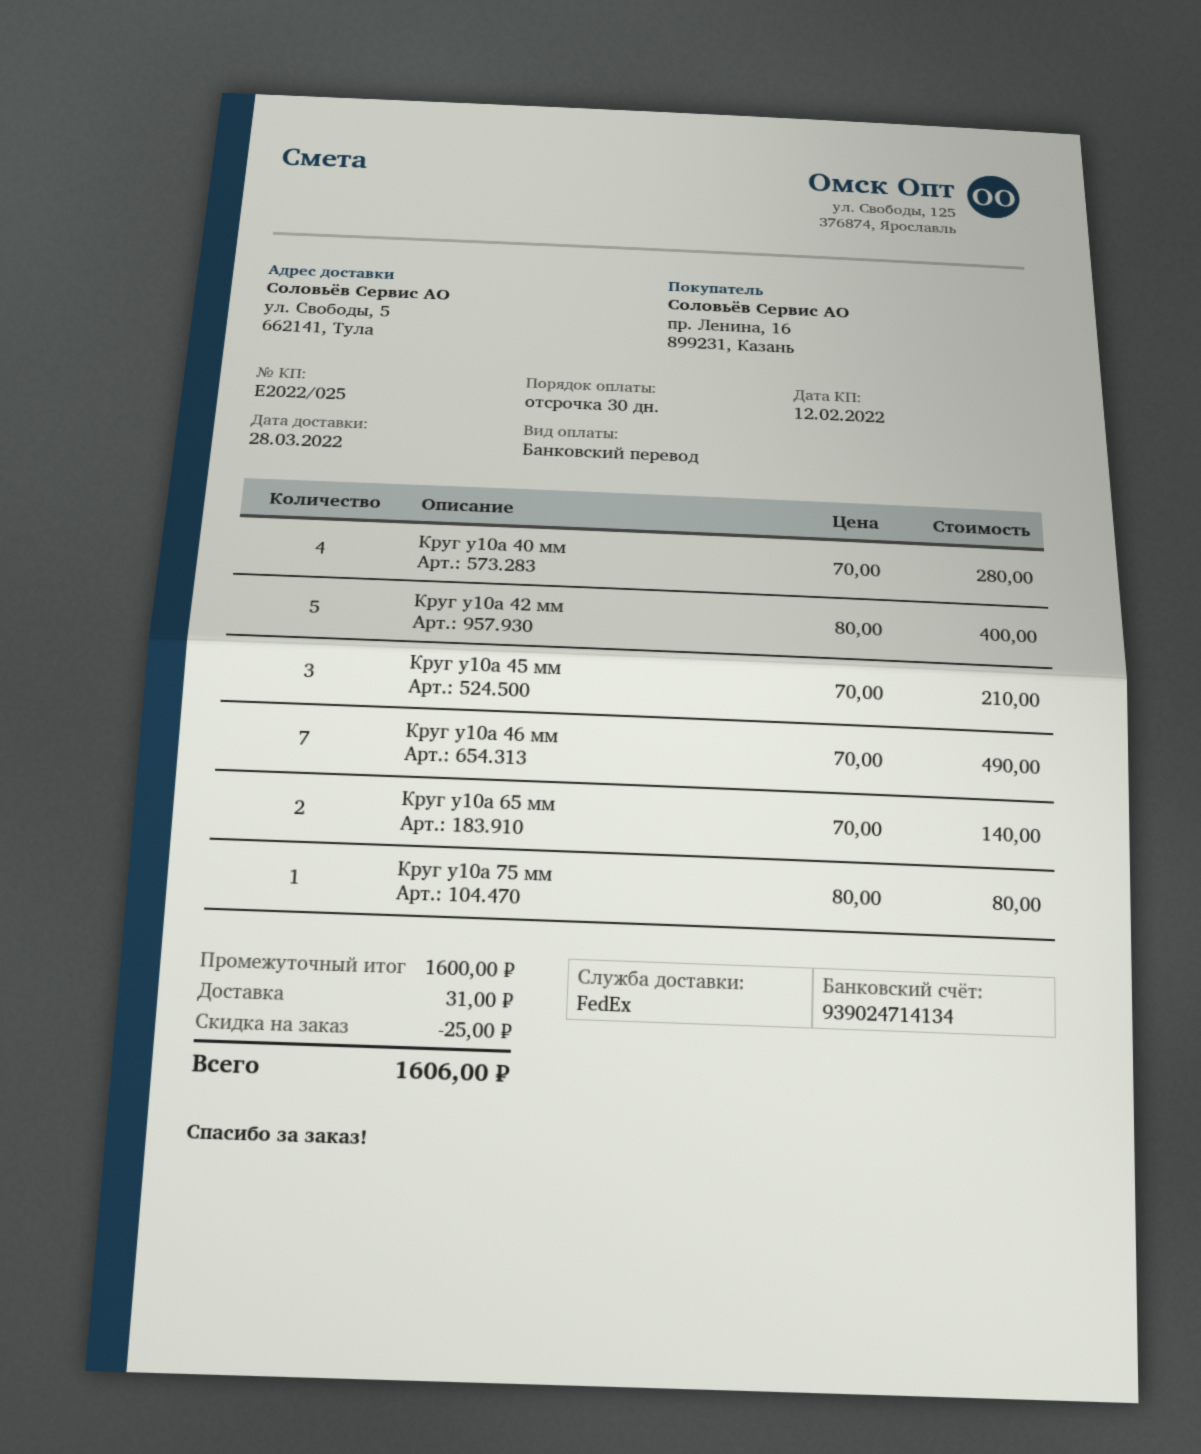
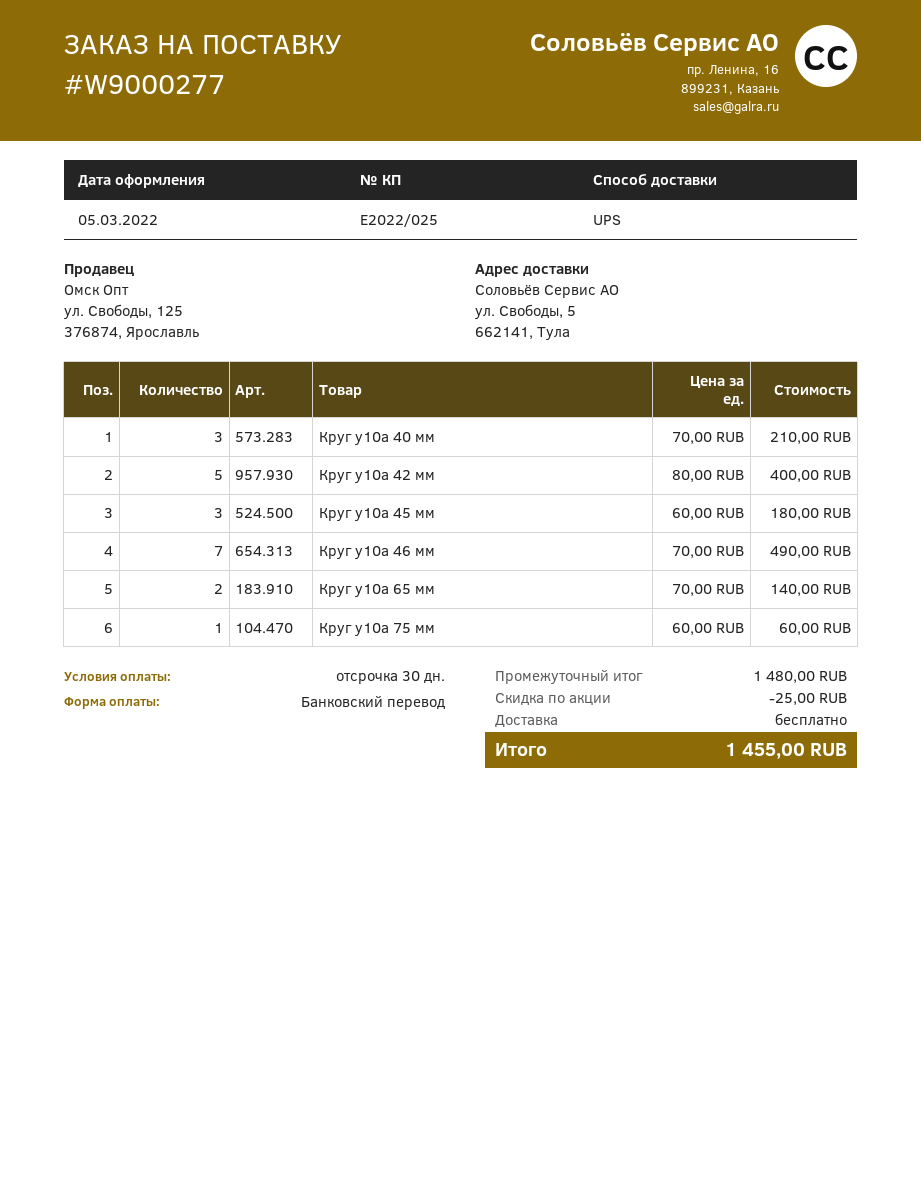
shipping method: FedEx -> UPS
Круг у10а 40 мм: 4 x 70.00 = 280.00 -> 3 x 70.00 = 210.00
Круг у10а 45 мм: 3 x 70.00 = 210.00 -> 3 x 60.00 = 180.00
Круг у10а 75 мм: 1 x 80.00 = 80.00 -> 1 x 60.00 = 60.00
subtotal: 1600.00 -> 1480.00
shipping: 31.00 -> 0.00
total: 1606.00 -> 1455.00

